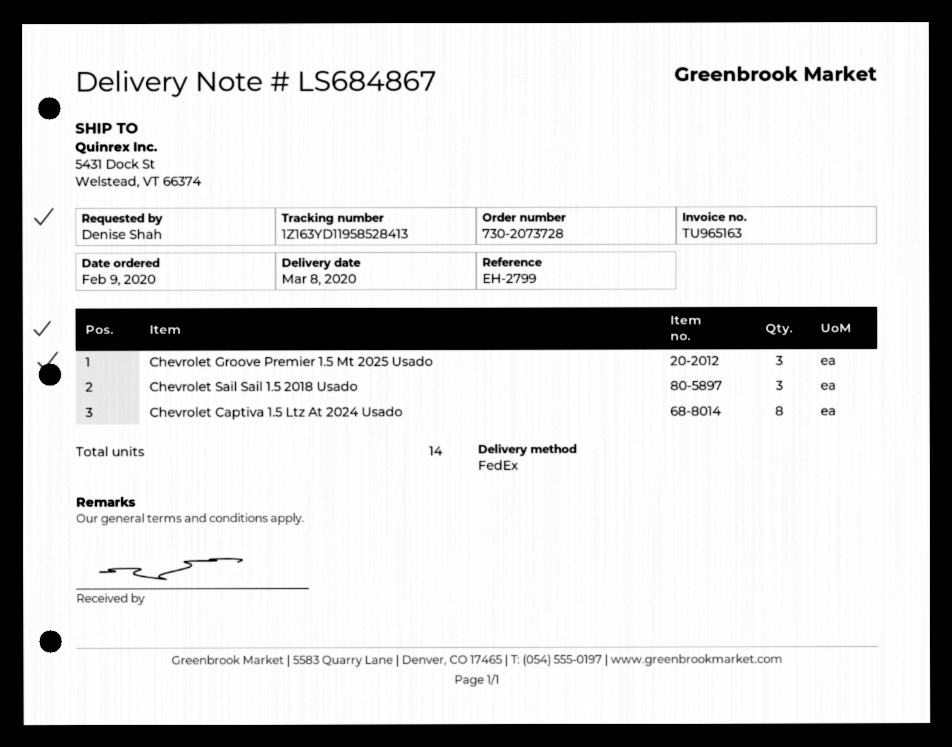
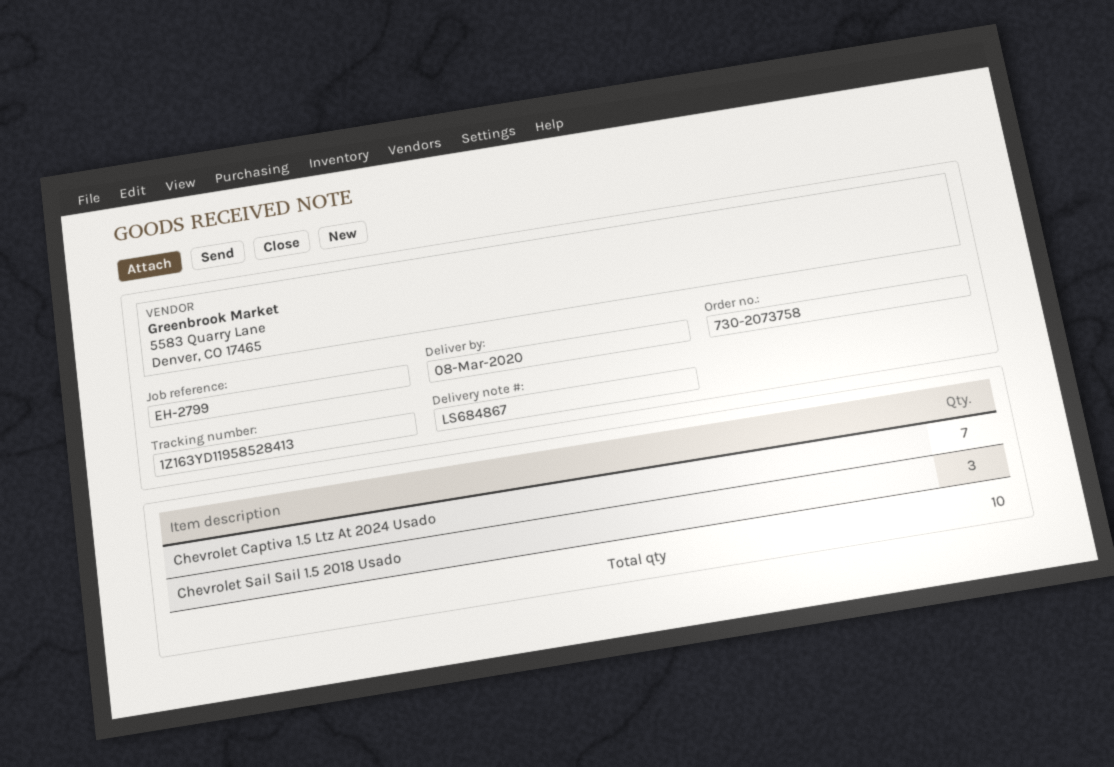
order number: 730-2073728 -> 730-2073758
Chevrolet Groove Premier 1.5 Mt 2025 Usado: 3 -> none
Chevrolet Captiva 1.5 Ltz At 2024 Usado: 8 -> 7
total quantity: 14 -> 10

